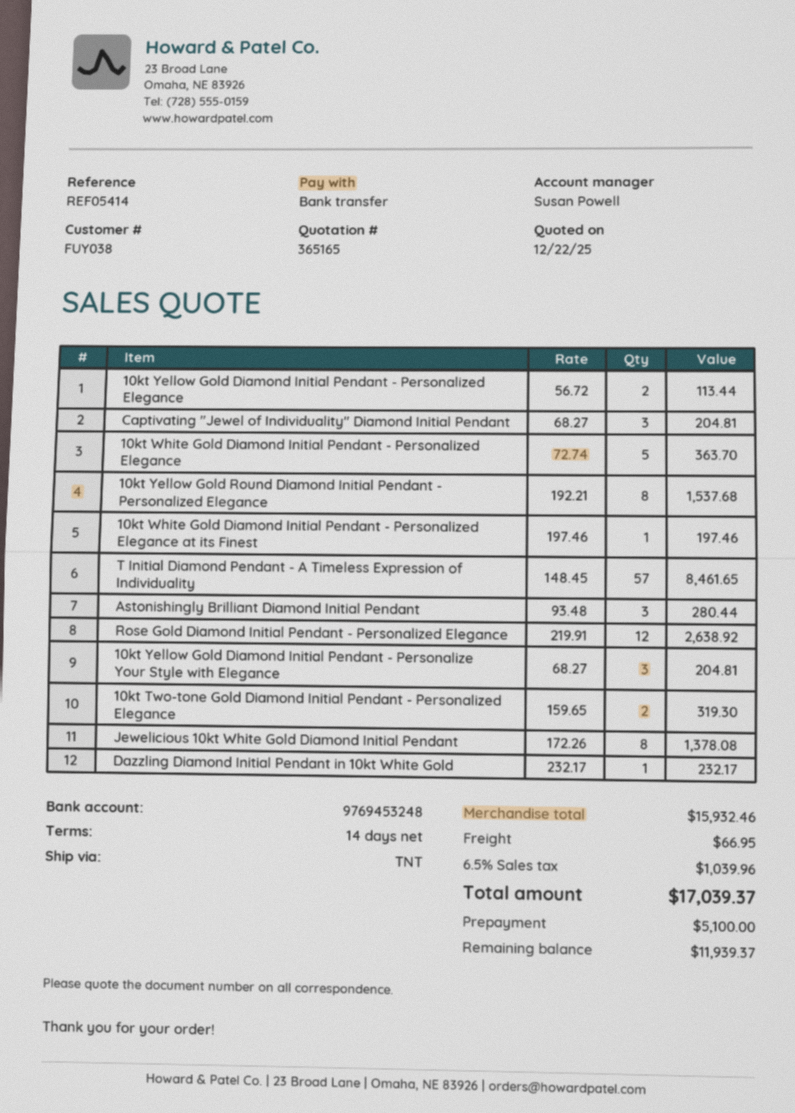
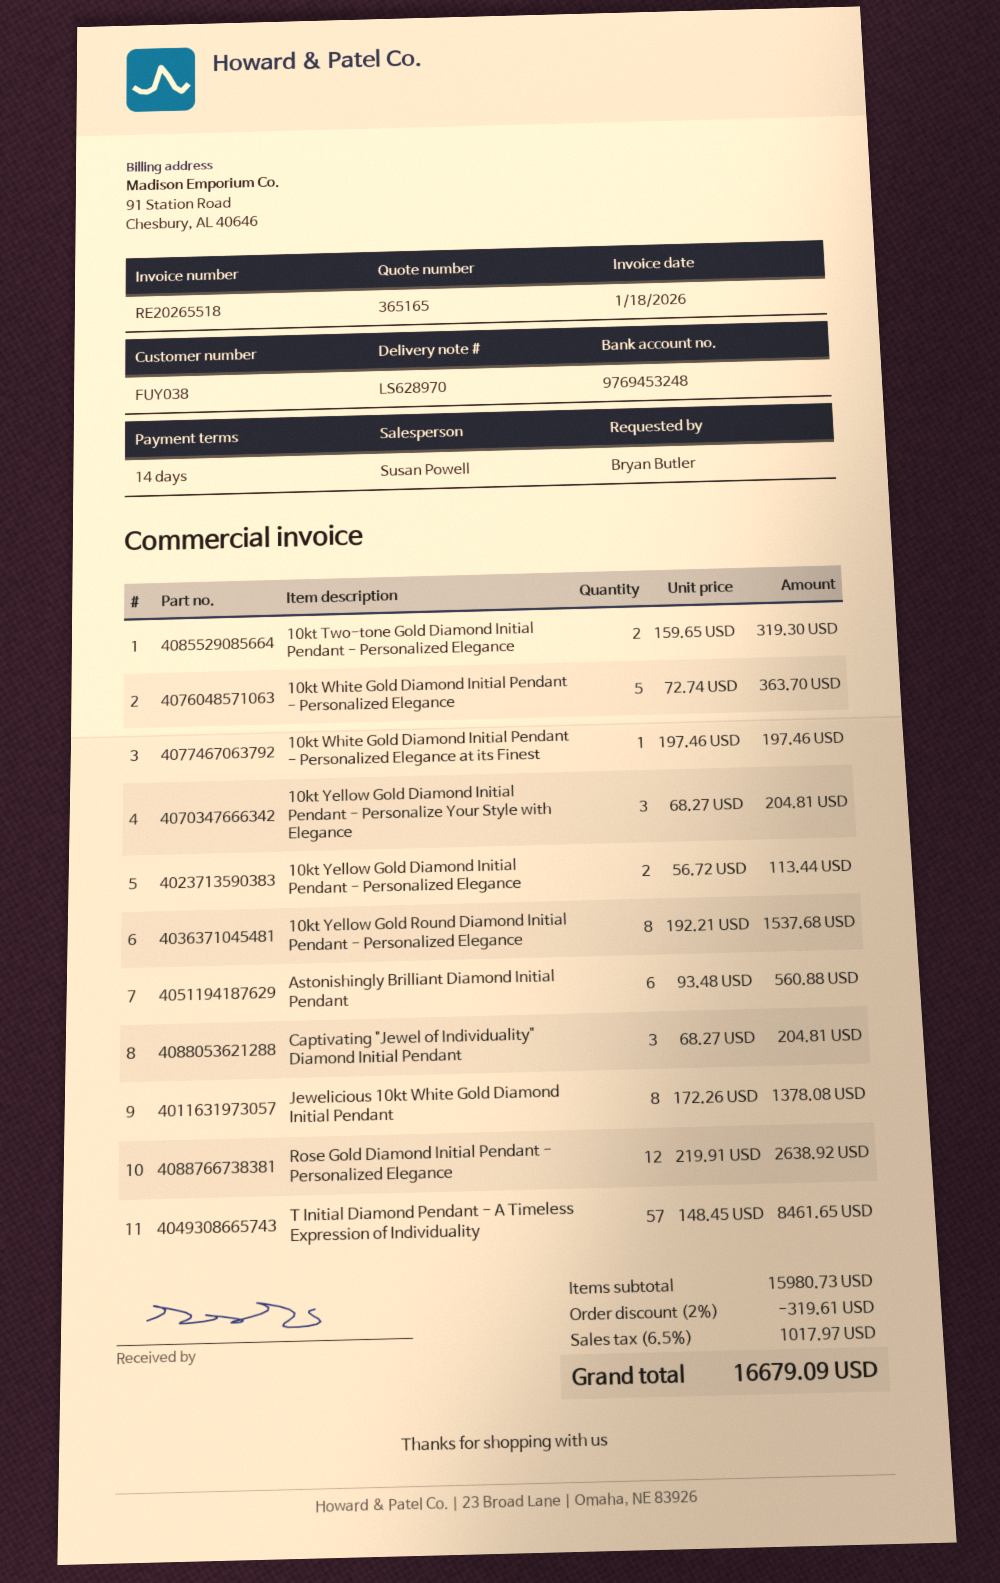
Astonishingly Brilliant Diamond Initial Pendant: 3 x 93.48 = 280.44 -> 6 x 93.48 = 560.88
Dazzling Diamond Initial Pendant in 10kt White Gold: 1 x 232.17 = 232.17 -> none
subtotal: 15932.46 -> 15980.73
discount: none -> 2% = 319.61
shipping: 66.95 -> none
tax: 6.5% = 1039.96 -> 6.5% = 1017.97
total: 17039.37 -> 16679.09

